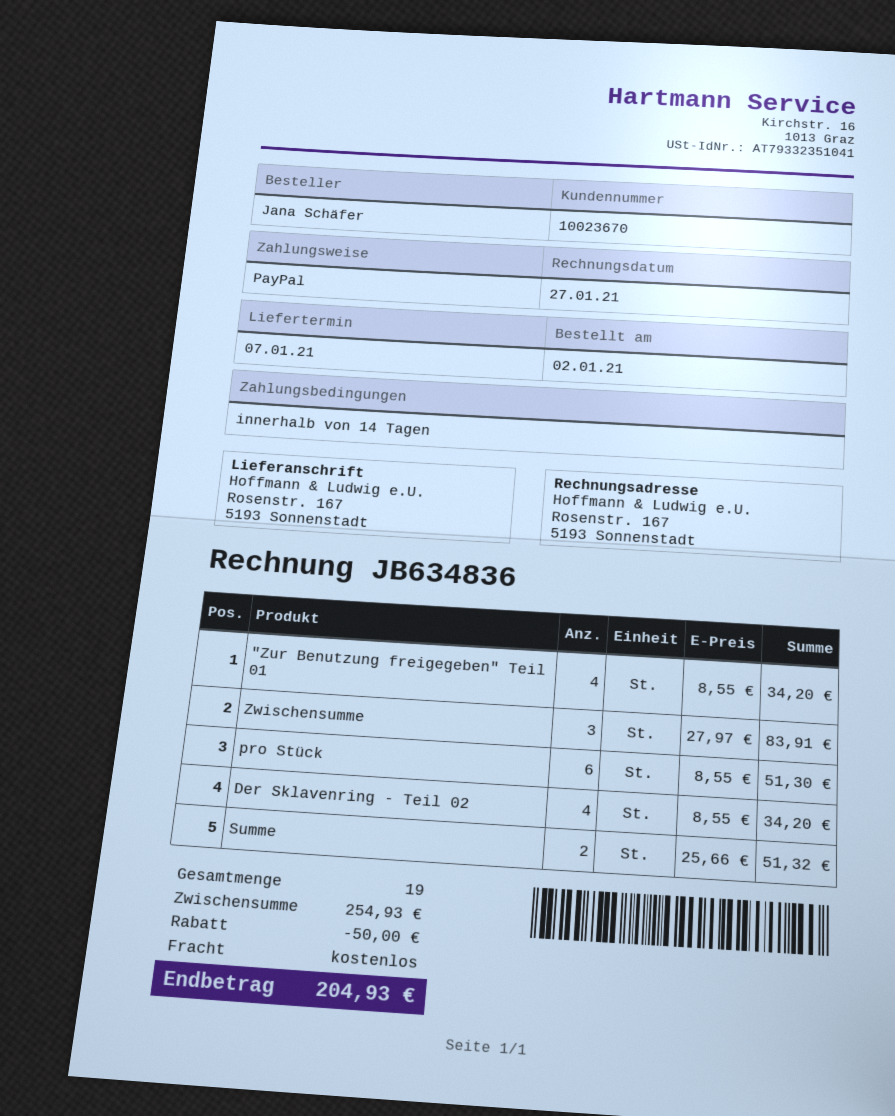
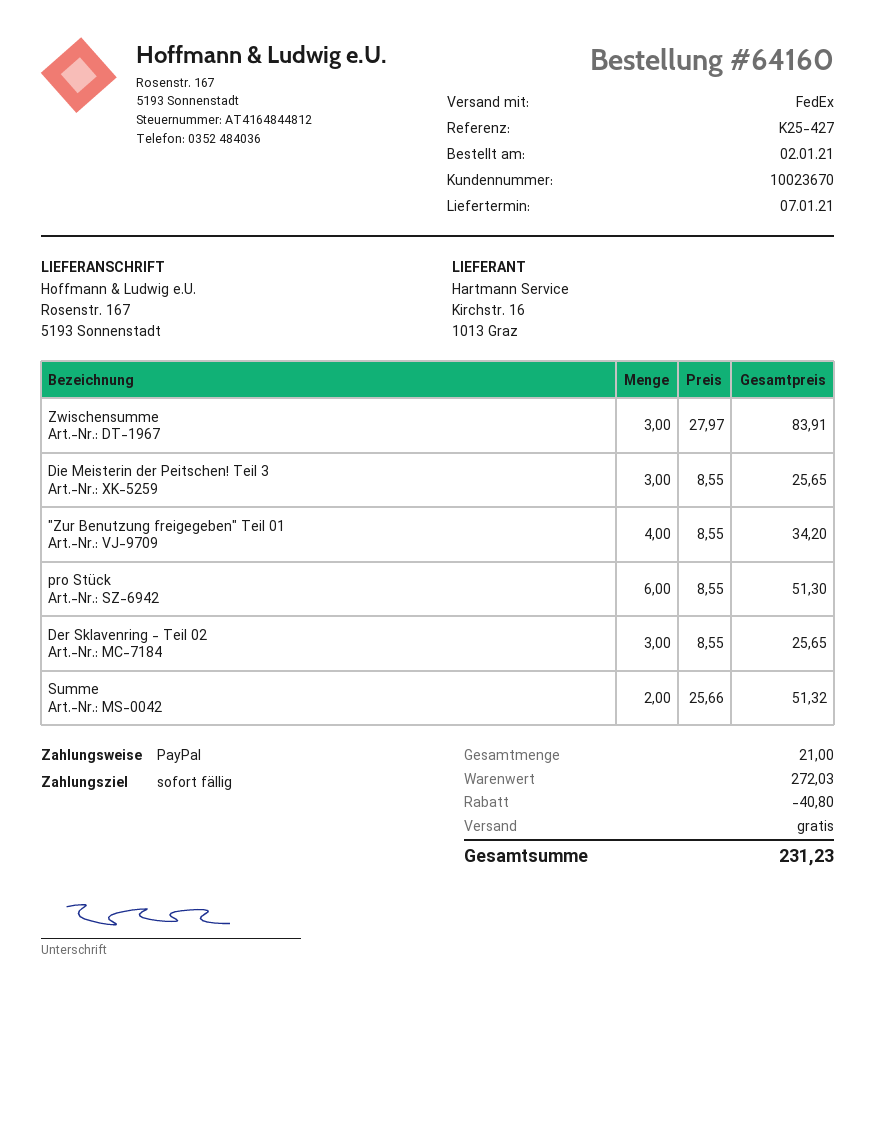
payment terms: 14 days -> on receipt
Der Sklavenring - Teil 02: 4 x 8.55 = 34.20 -> 3 x 8.55 = 25.65
Die Meisterin der Peitschen! Teil 3: none -> 3 x 8.55 = 25.65
total quantity: 19 -> 21
subtotal: 254.93 -> 272.03
discount: 50.00 -> 40.80
total: 204.93 -> 231.23

